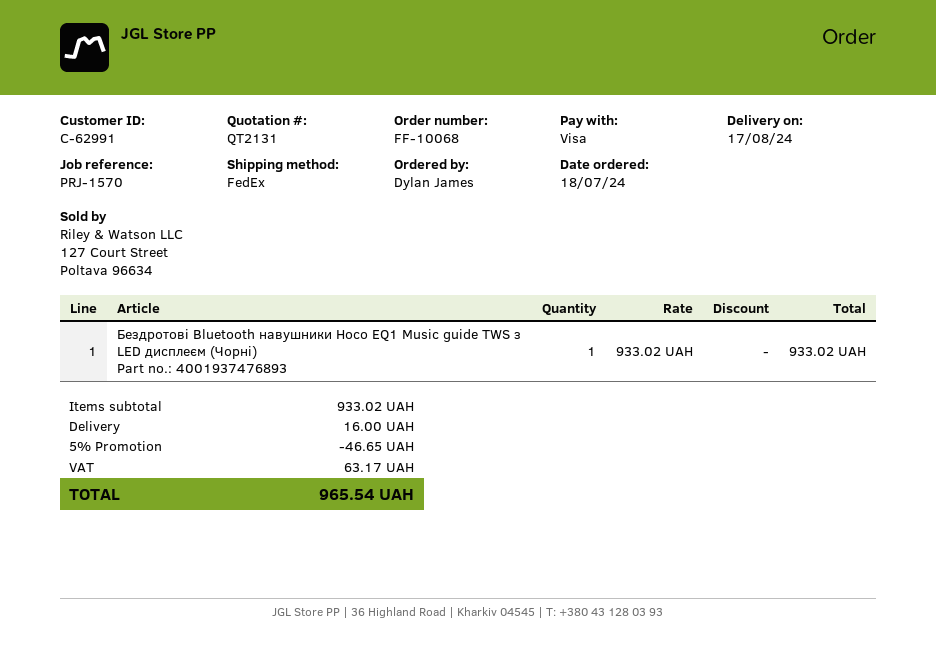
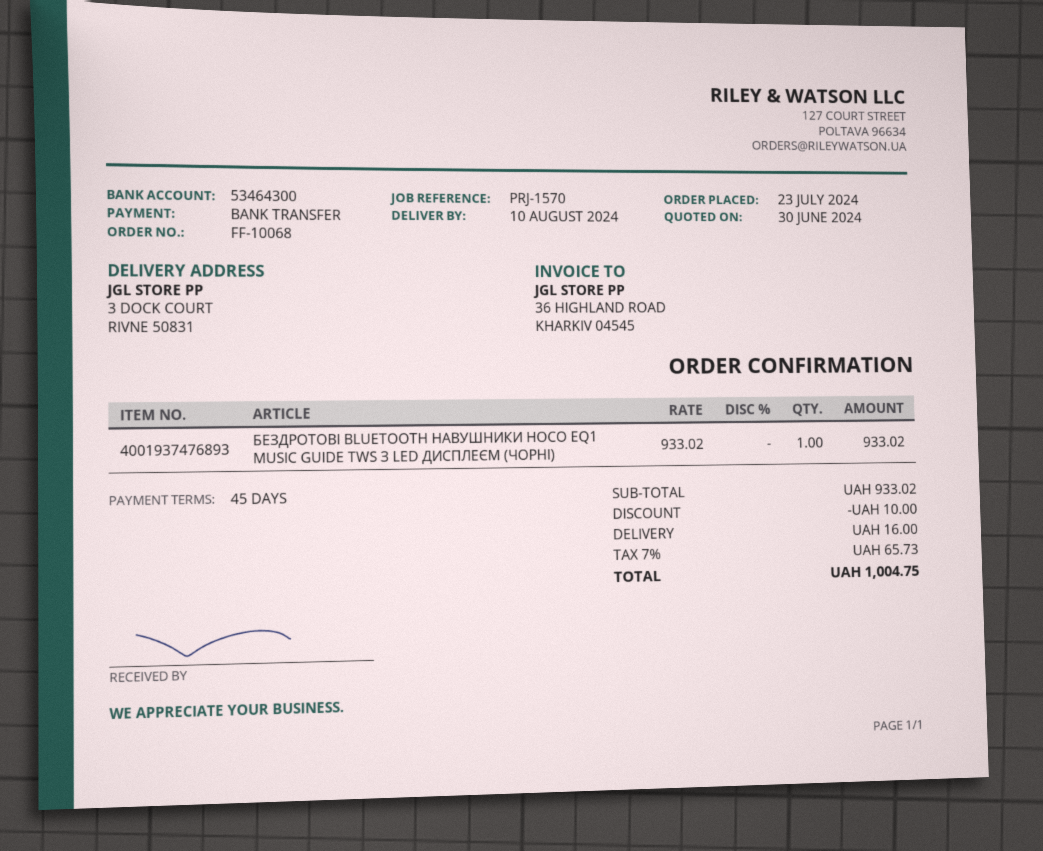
order date: 2024-07-18 -> 2024-07-23
delivery date: 2024-08-17 -> 2024-08-10
payment method: Visa -> bank transfer
discount: 46.65 -> 10.00
tax: 63.17 -> 65.73
total: 965.54 -> 1004.75

